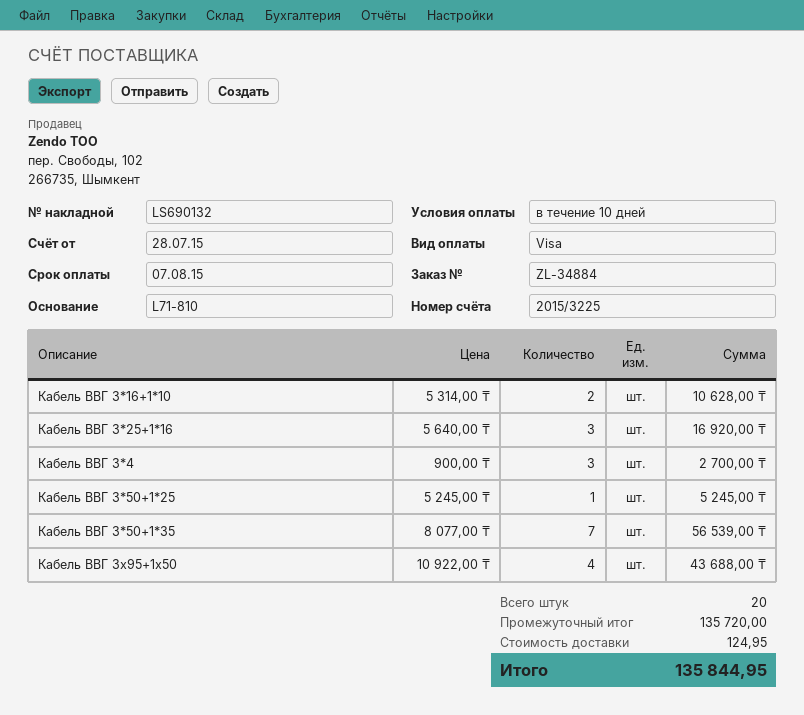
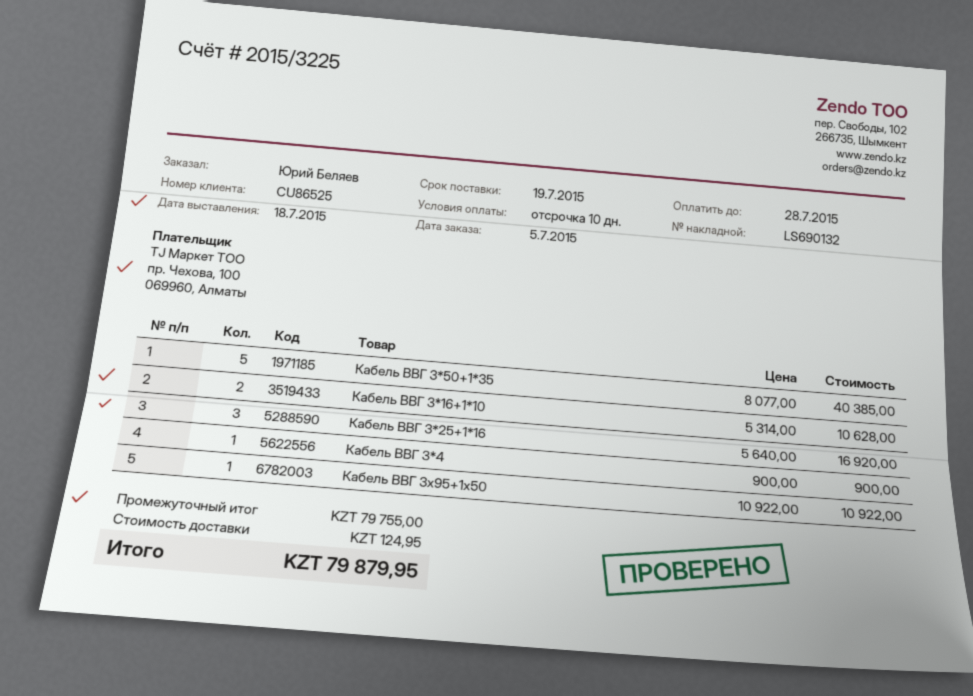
invoice date: 2015-07-28 -> 2015-07-18
due date: 2015-08-07 -> 2015-07-28
Кабель ВВГ 3*4: 3 x 900.00 = 2700.00 -> 1 x 900.00 = 900.00
Кабель ВВГ 3*50+1*25: 1 x 5245.00 = 5245.00 -> none
Кабель ВВГ 3*50+1*35: 7 x 8077.00 = 56539.00 -> 5 x 8077.00 = 40385.00
Кабель ВВГ 3х95+1х50: 4 x 10922.00 = 43688.00 -> 1 x 10922.00 = 10922.00
subtotal: 135720.00 -> 79755.00
total: 135844.95 -> 79879.95

